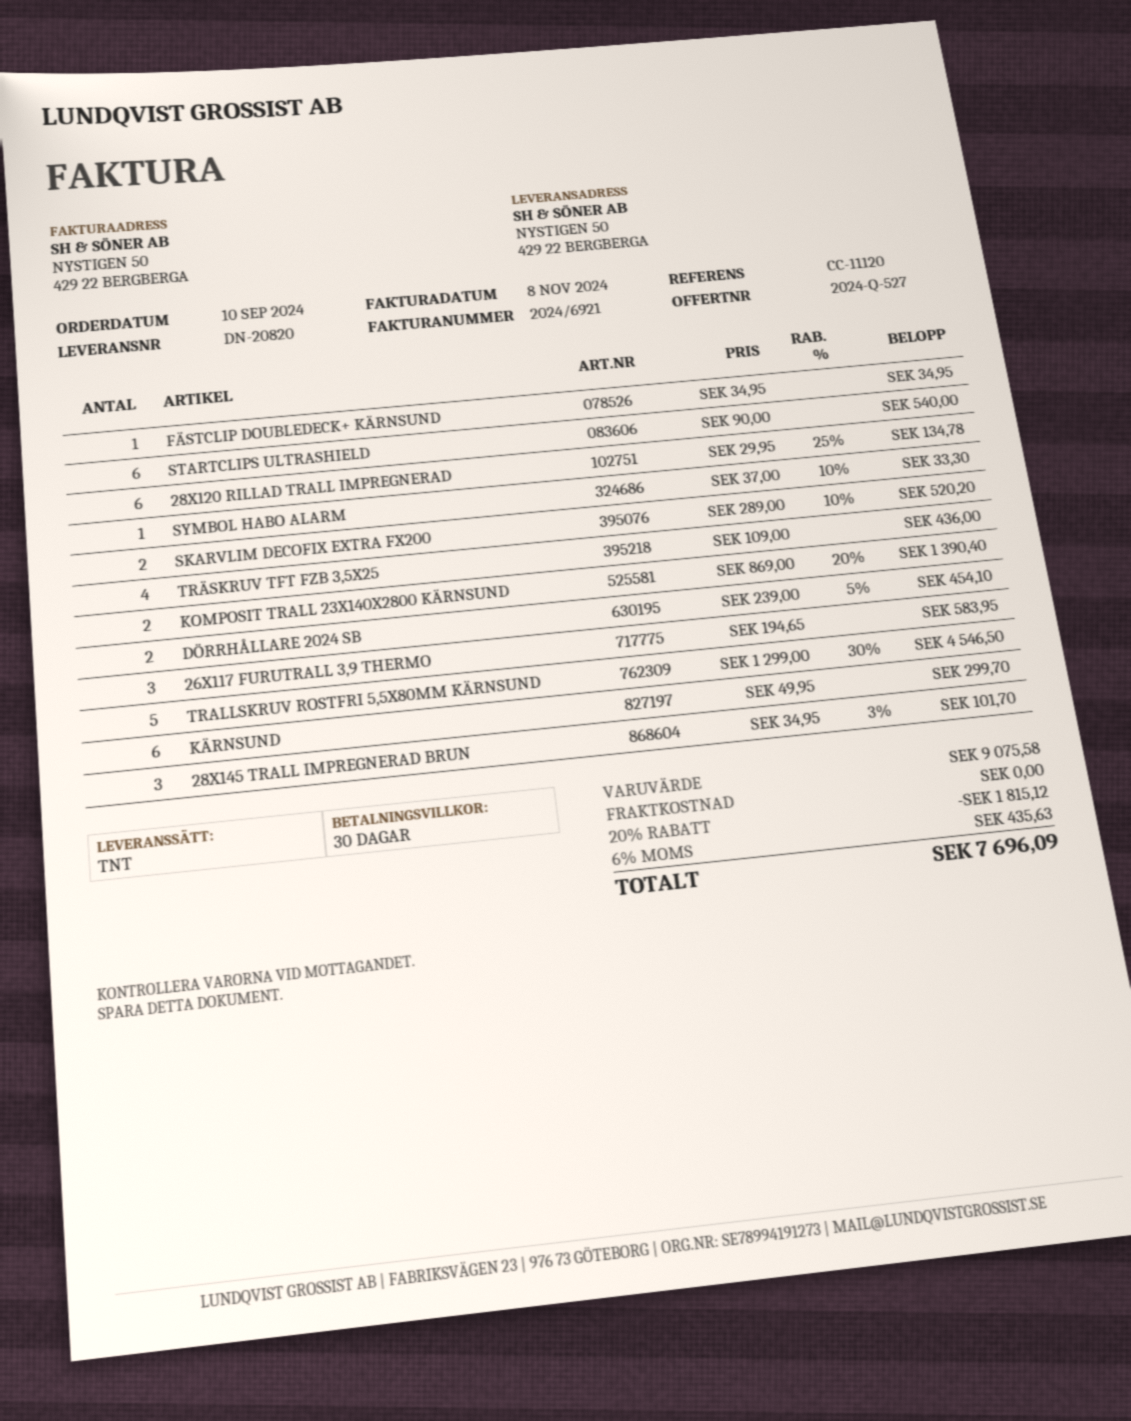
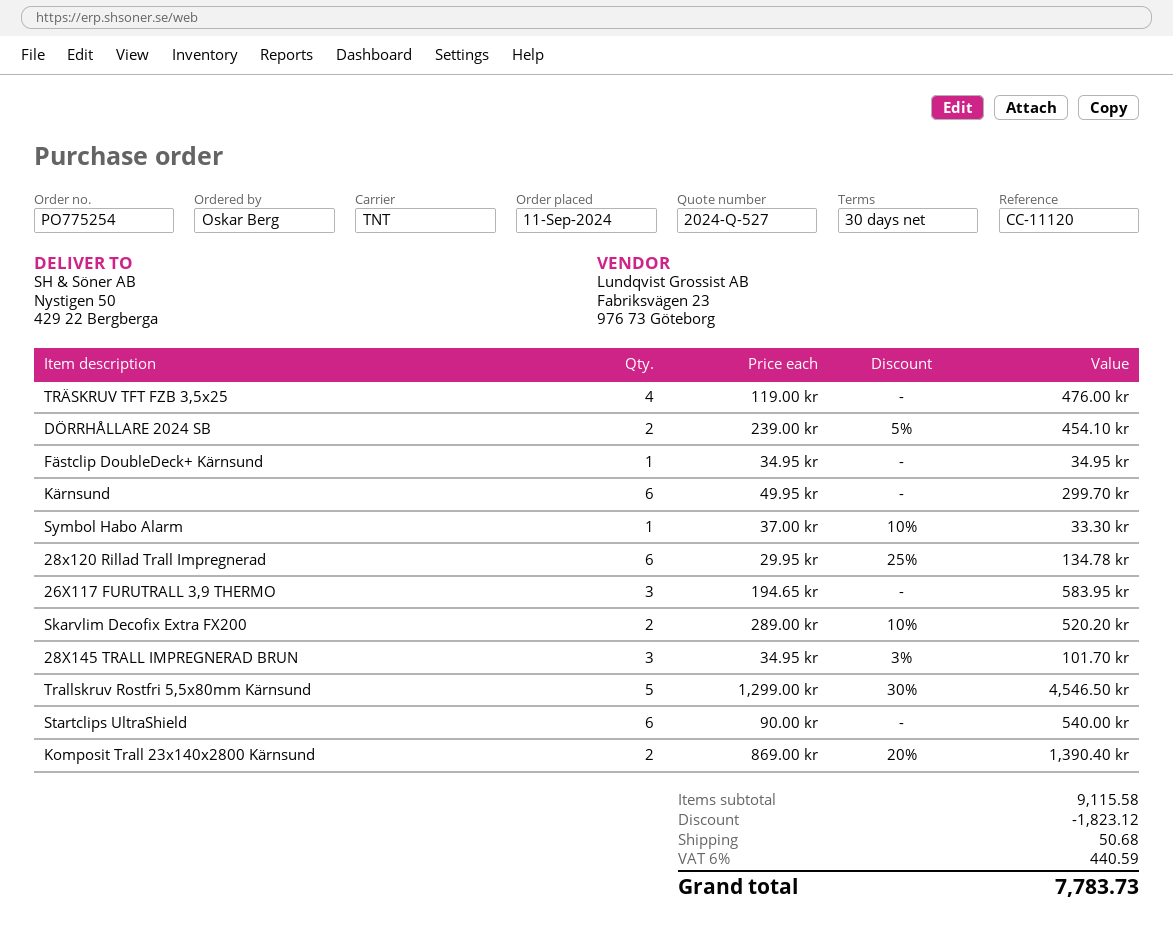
order date: 2024-09-10 -> 2024-09-11
TRÄSKRUV TFT FZB 3,5X25: 4 x 109.00 = 436.00 -> 4 x 119.00 = 476.00
subtotal: 9075.58 -> 9115.58
discount: 1815.12 -> 1823.12
shipping: 0.00 -> 50.68
tax: 6% = 435.63 -> 6% = 440.59
total: 7696.09 -> 7783.73

